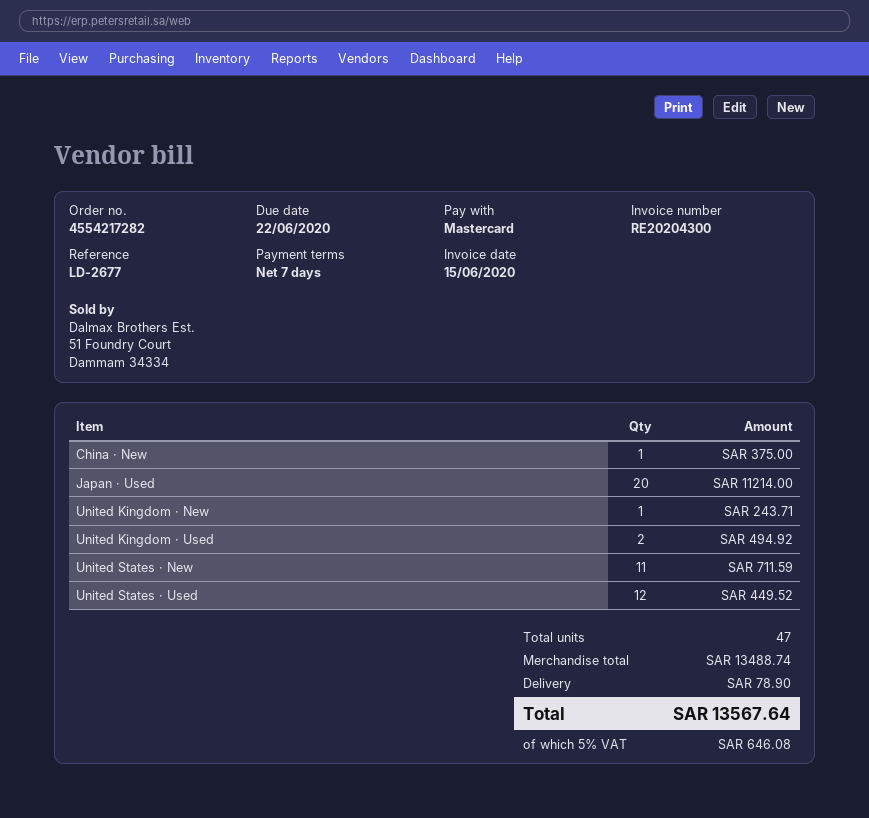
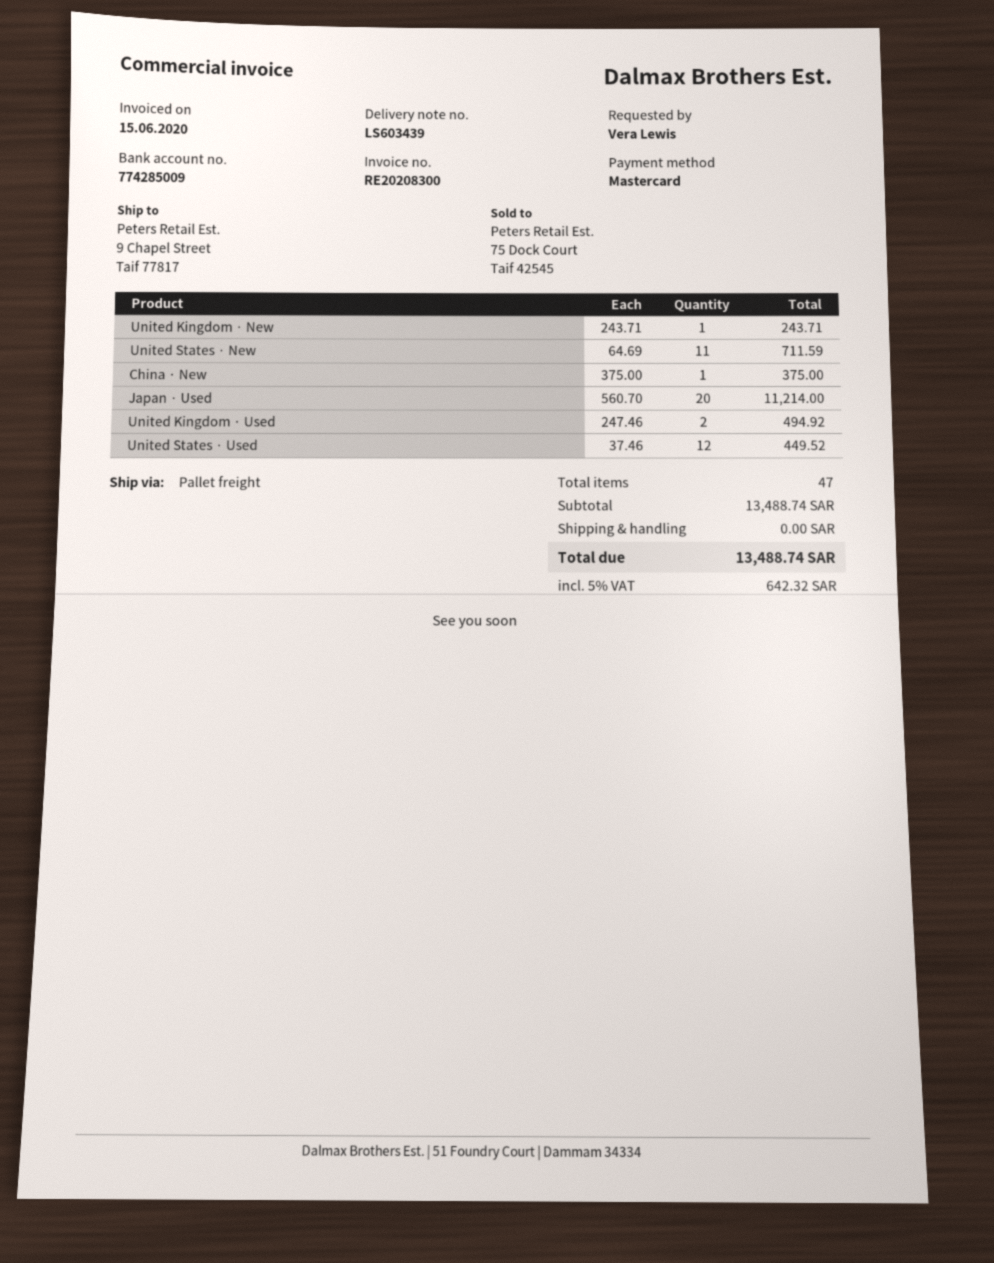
invoice number: RE20204300 -> RE20208300
shipping: 78.90 -> 0.00
tax: 5% = 646.08 -> 5% = 642.32
total: 13567.64 -> 13488.74

